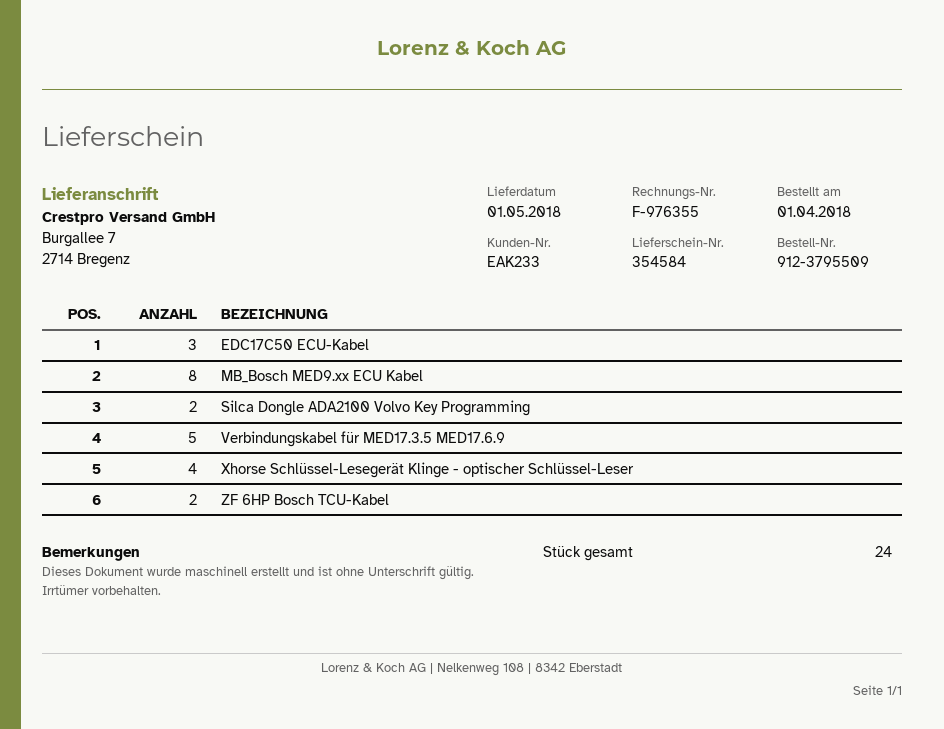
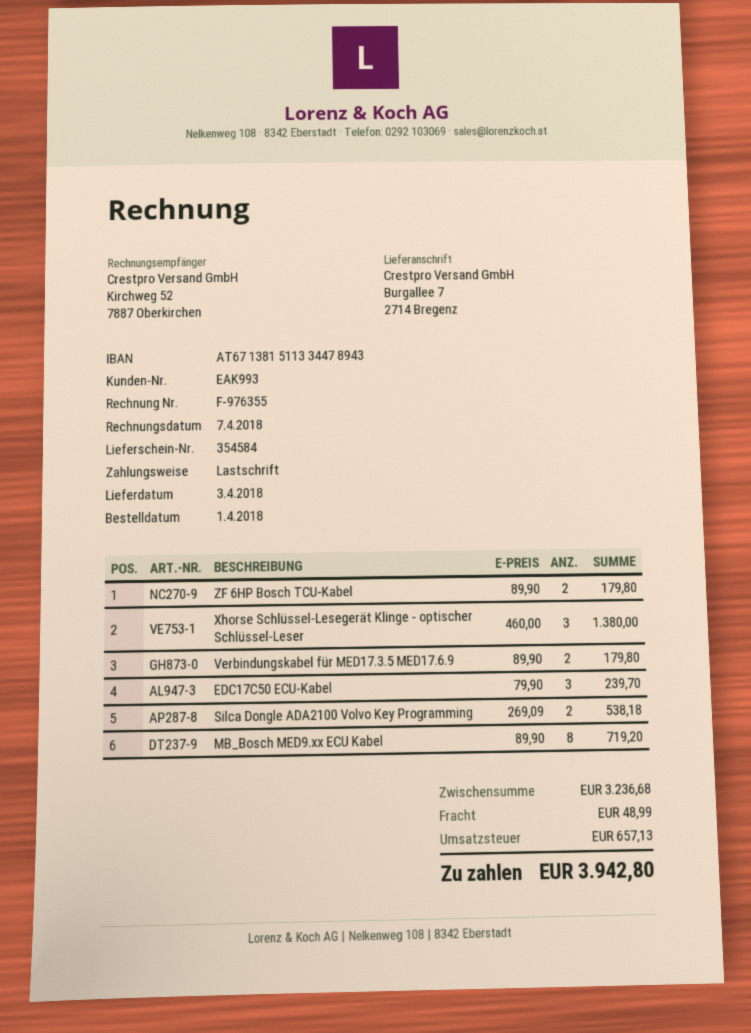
delivery date: 2018-05-01 -> 2018-04-03
customer number: EAK233 -> EAK993
Verbindungskabel für MED17.3.5 MED17.6.9: 5 -> 2
Xhorse Schlüssel-Lesegerät Klinge - optischer Schlüssel-Leser: 4 -> 3

